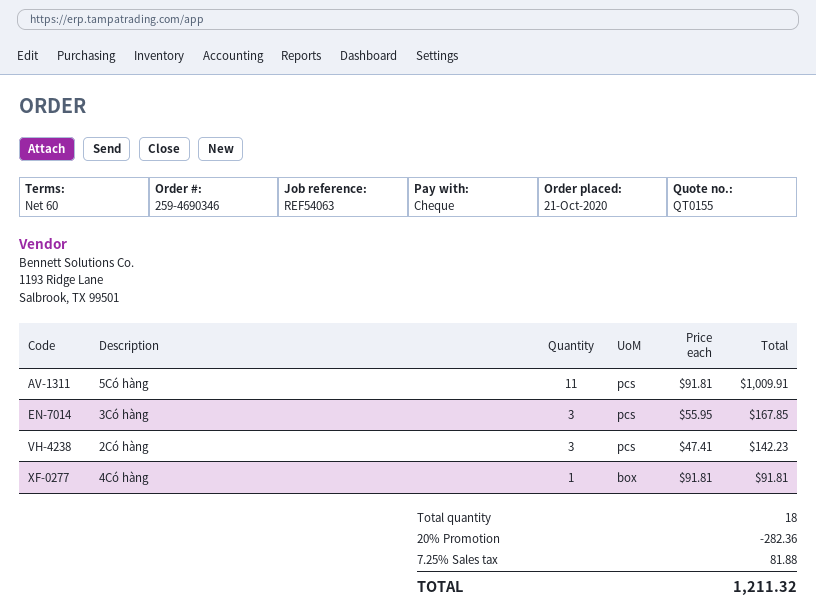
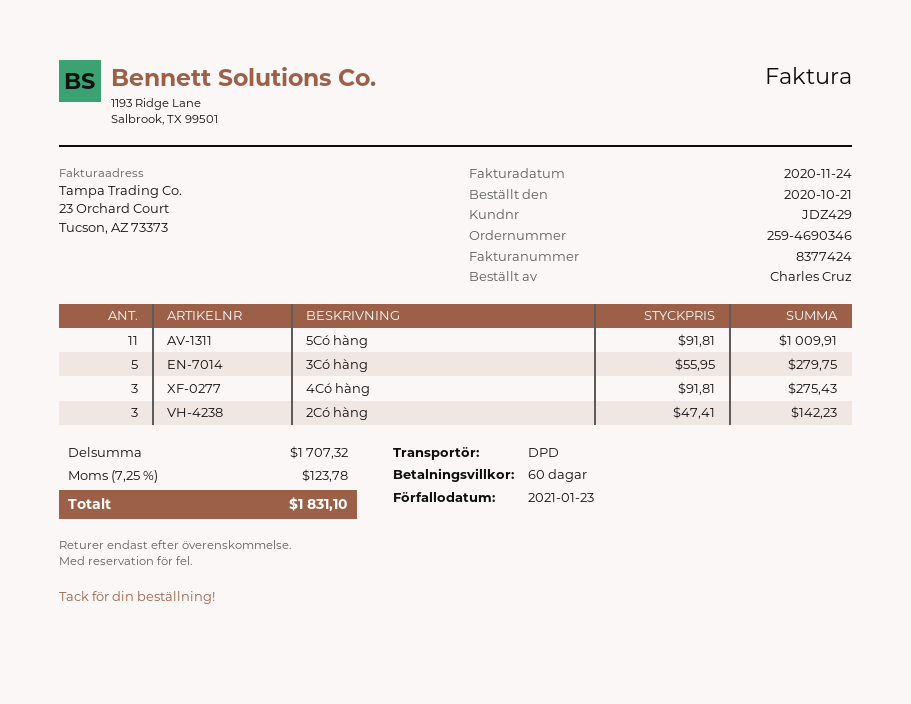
3Có hàng: 3 x 55.95 = 167.85 -> 5 x 55.95 = 279.75
4Có hàng: 1 x 91.81 = 91.81 -> 3 x 91.81 = 275.43
discount: 20% = 282.36 -> none
tax: 7.25% = 81.88 -> 7.25% = 123.78
total: 1211.32 -> 1831.10

